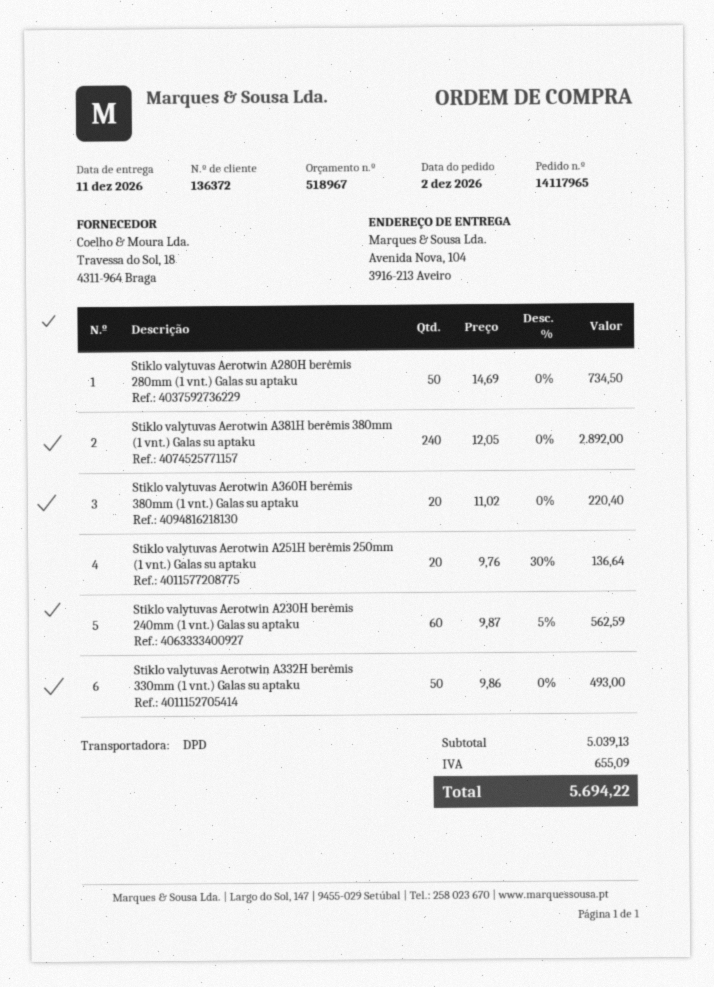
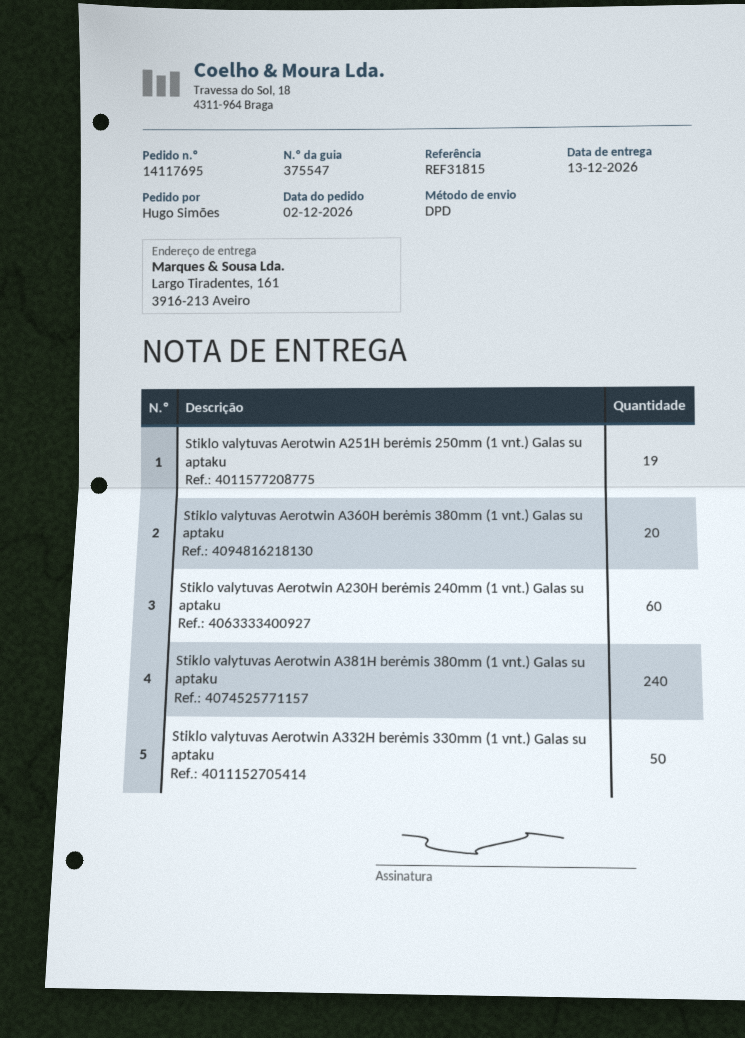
order number: 14117965 -> 14117695
delivery date: 2026-12-11 -> 2026-12-13
ship to: Avenida Nova, 104, 3916-213 Aveiro -> Largo Tiradentes, 161, 3916-213 Aveiro
Stiklo valytuvas Aerotwin A280H berėmis 280mm (1 vnt.) Galas su aptaku: 50 -> none
Stiklo valytuvas Aerotwin A251H berėmis 250mm (1 vnt.) Galas su aptaku: 20 -> 19

